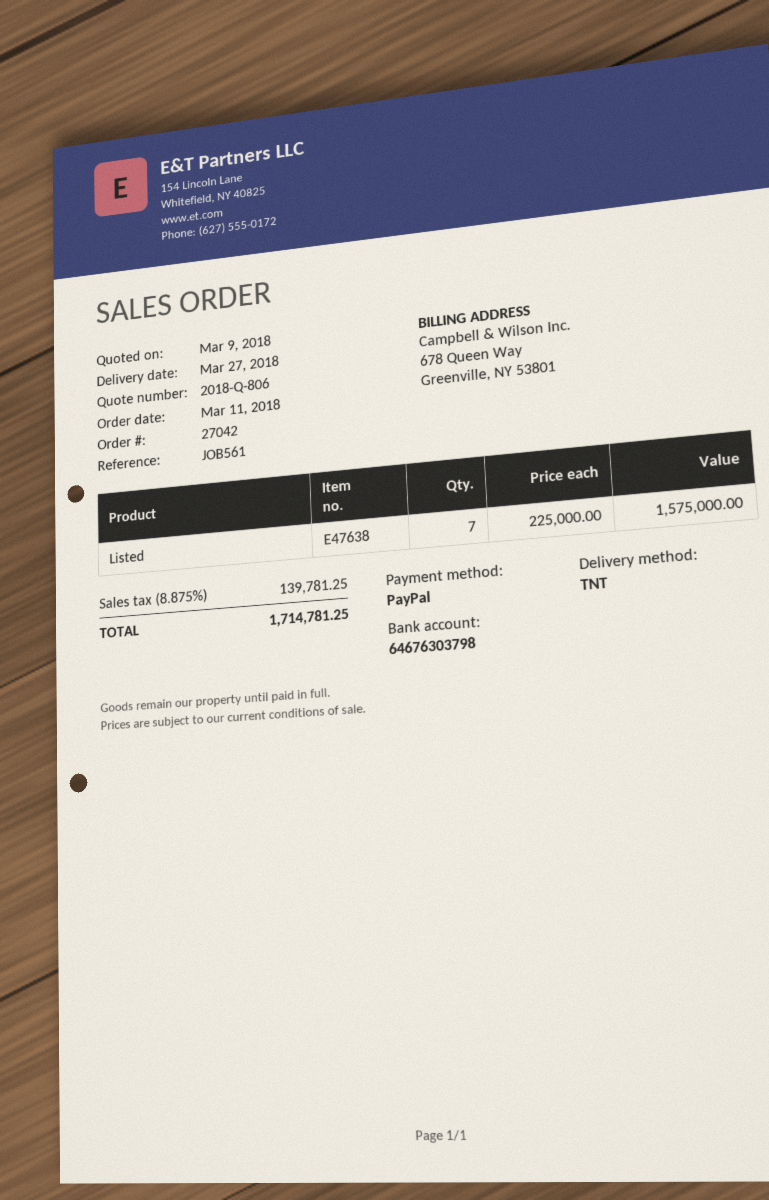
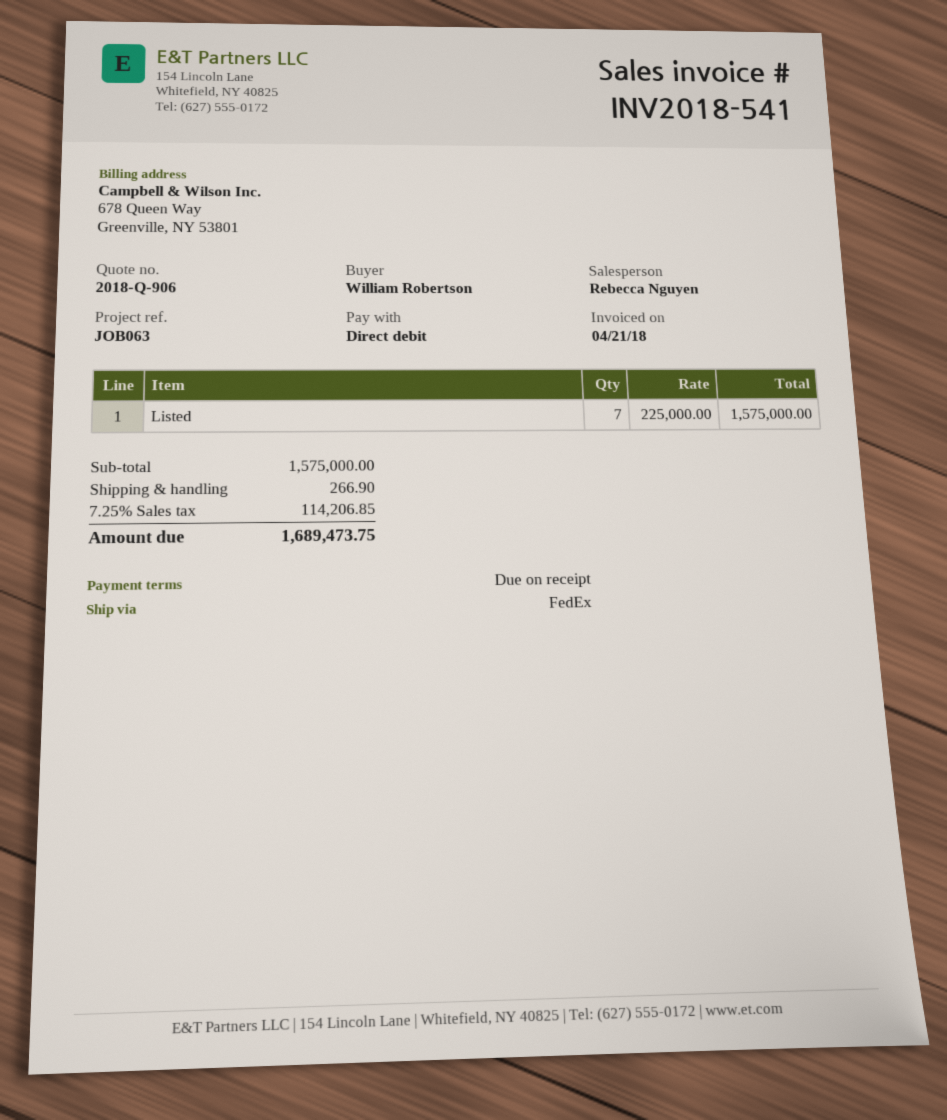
quote number: 2018-Q-806 -> 2018-Q-906
reference: JOB561 -> JOB063
payment method: PayPal -> direct debit
shipping method: TNT -> FedEx
shipping: none -> 266.90
tax: 8.875% = 139781.25 -> 7.25% = 114206.85
total: 1714781.25 -> 1689473.75

